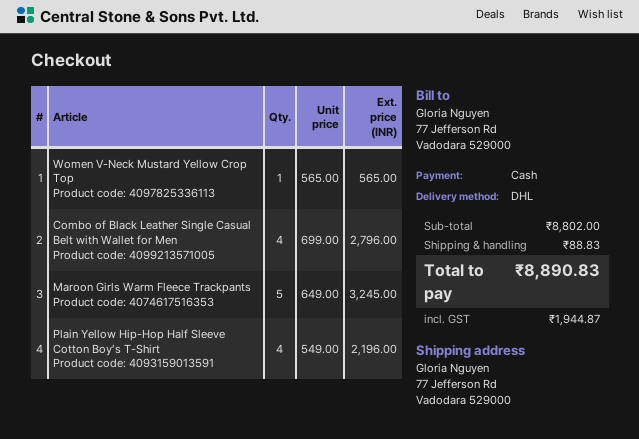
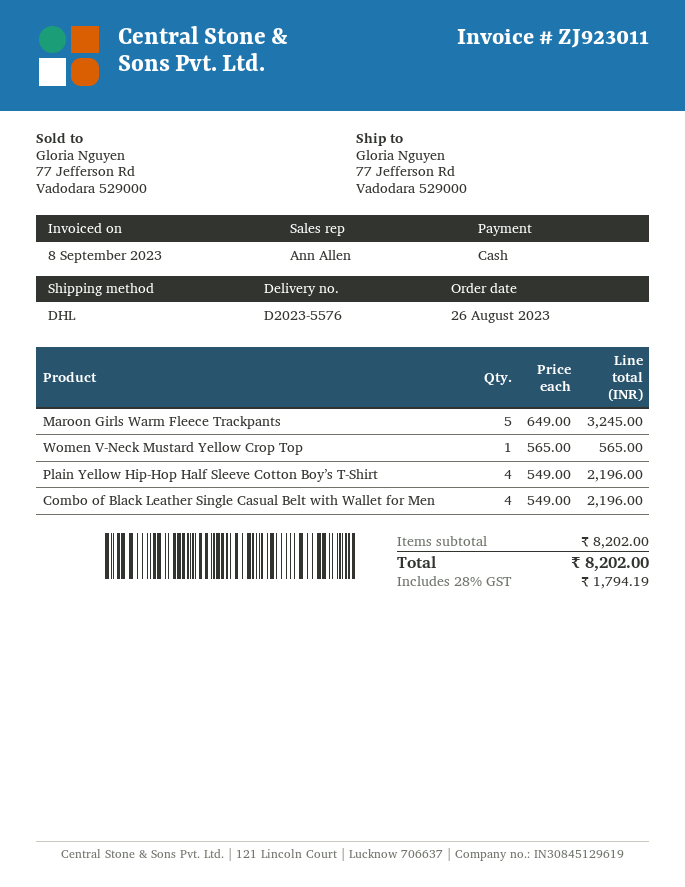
Combo of Black Leather Single Casual Belt with Wallet for Men: 4 x 699.00 = 2796.00 -> 4 x 549.00 = 2196.00
subtotal: 8802.00 -> 8202.00
shipping: 88.83 -> none
tax: 1944.87 -> 1794.19
total: 8890.83 -> 8202.00

